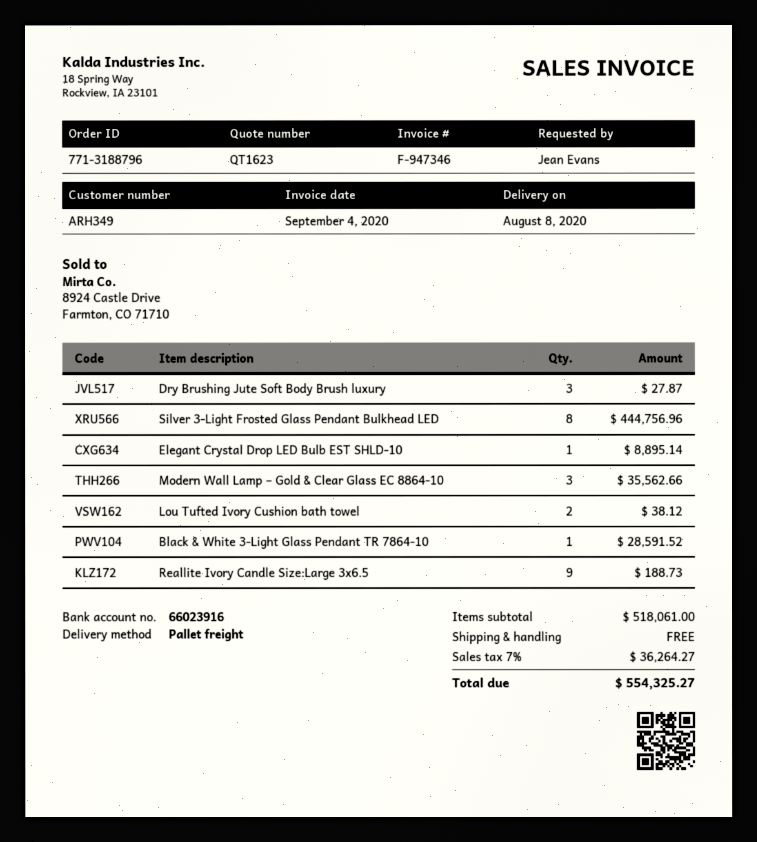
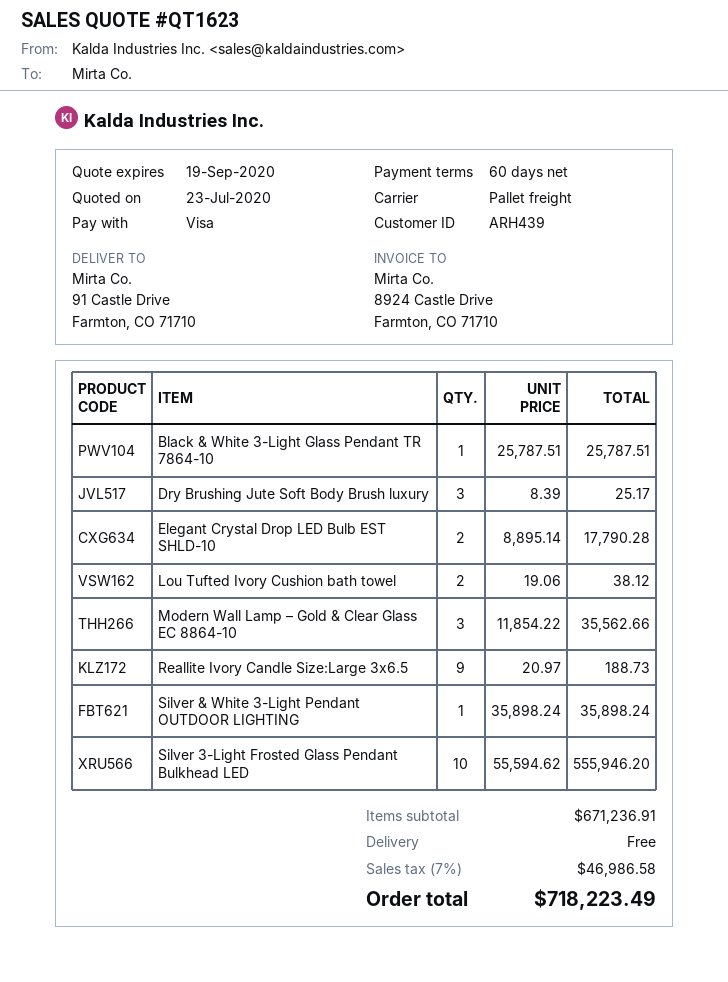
customer number: ARH349 -> ARH439
Dry Brushing Jute Soft Body Brush luxury: 3 for 27.87 -> 3 for 25.17
Silver 3-Light Frosted Glass Pendant Bulkhead LED: 8 for 444756.96 -> 10 for 555946.20
Elegant Crystal Drop LED Bulb EST SHLD-10: 1 for 8895.14 -> 2 for 17790.28
Black & White 3-Light Glass Pendant TR 7864-10: 1 for 28591.52 -> 1 for 25787.51
Silver & White 3-Light Pendant OUTDOOR LIGHTING: none -> 1 for 35898.24
subtotal: 518061.00 -> 671236.91
tax: 7% = 36264.27 -> 7% = 46986.58
total: 554325.27 -> 718223.49

